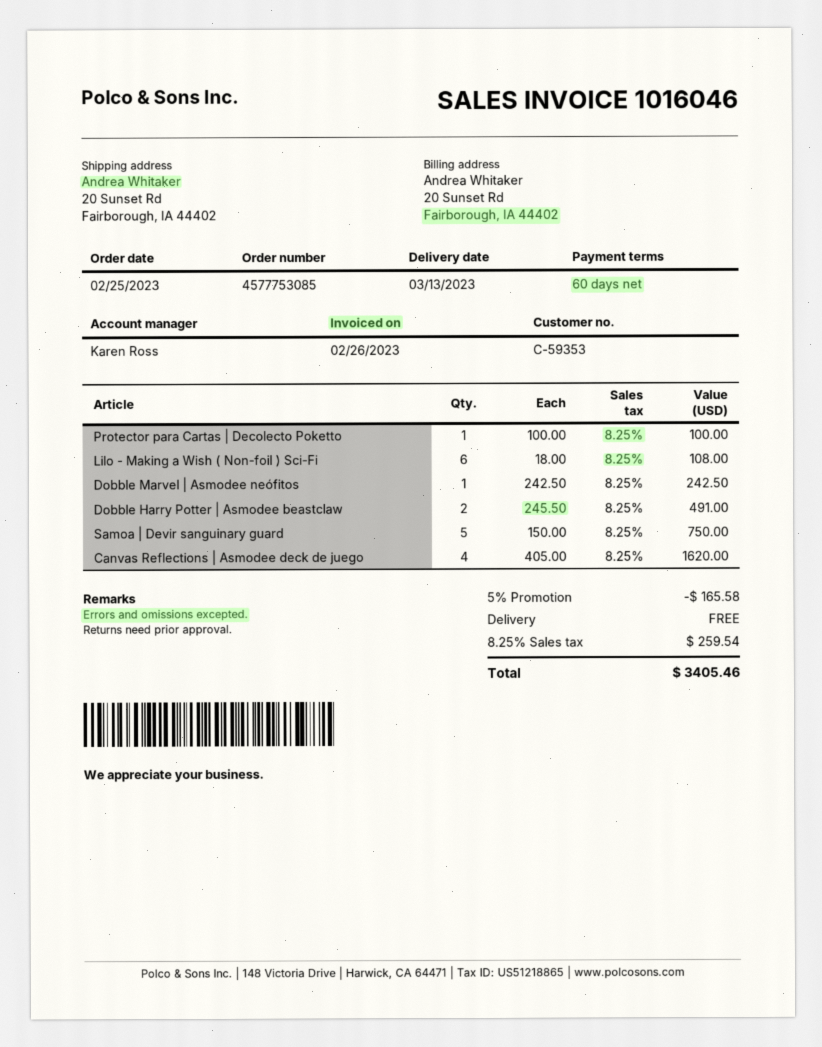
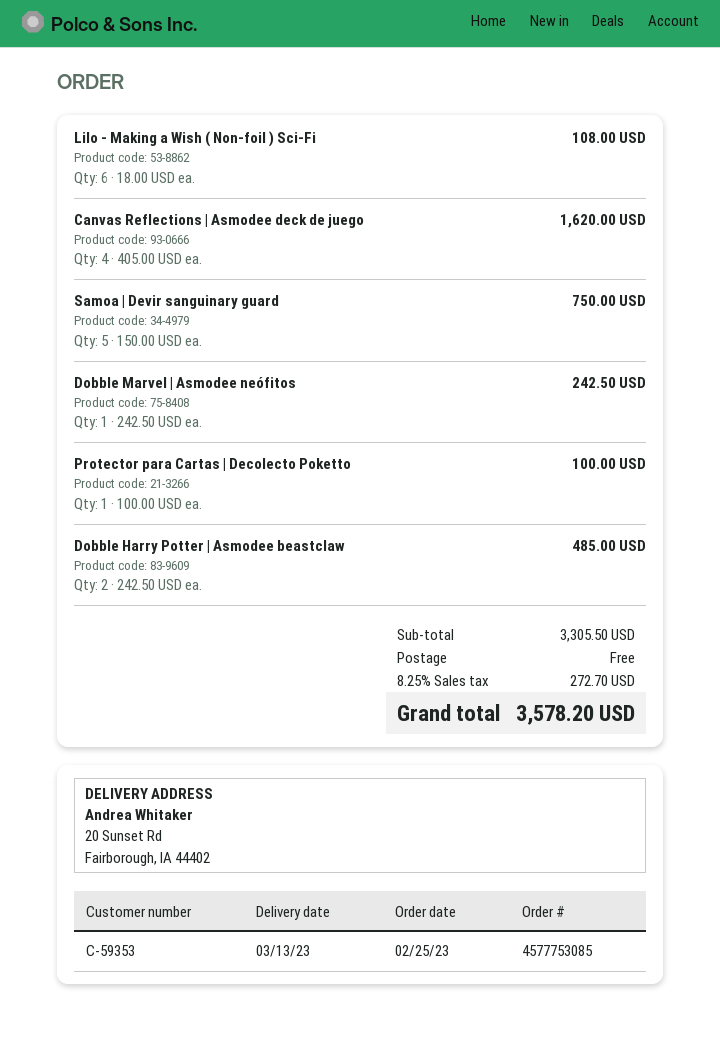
Dobble Harry Potter | Asmodee beastclaw: 2 x 245.50 = 491.00 -> 2 x 242.50 = 485.00
discount: 5% = 165.58 -> none
tax: 8.25% = 259.54 -> 8.25% = 272.70
total: 3405.46 -> 3578.20

